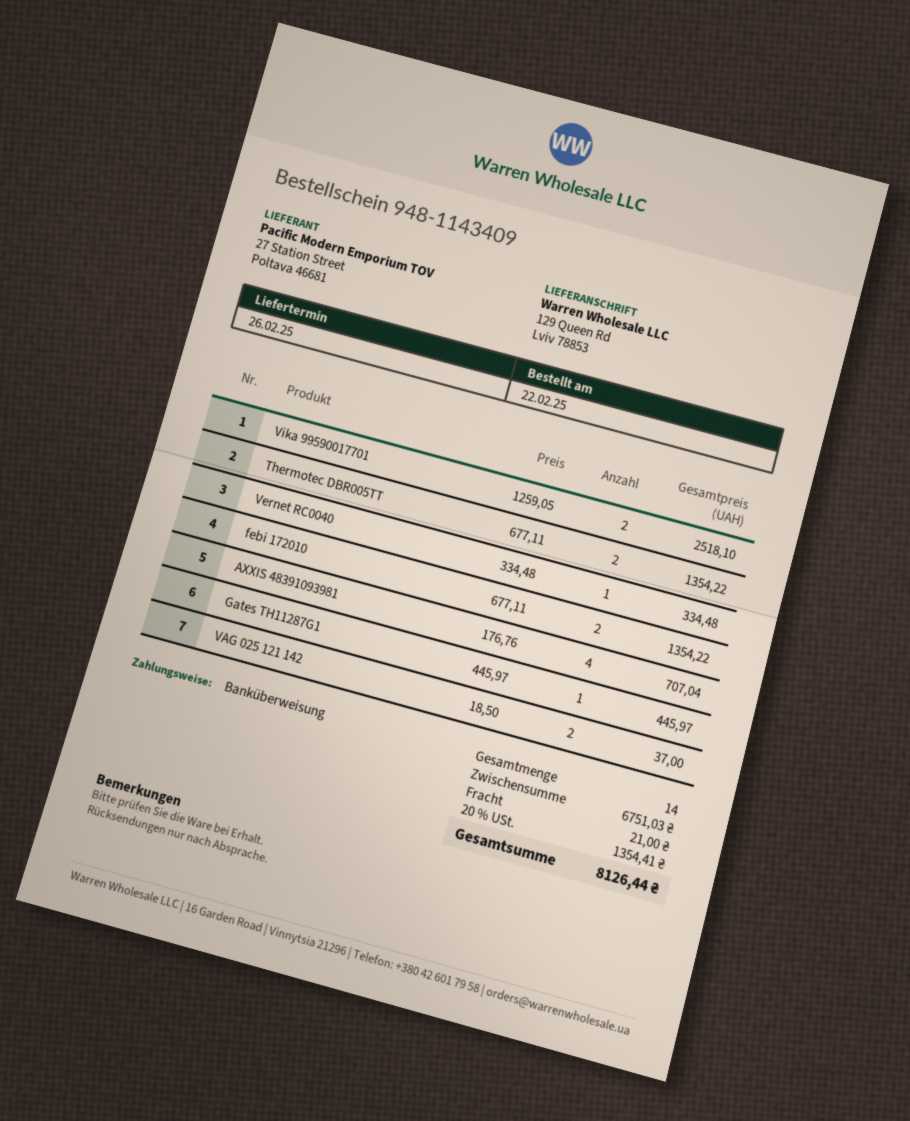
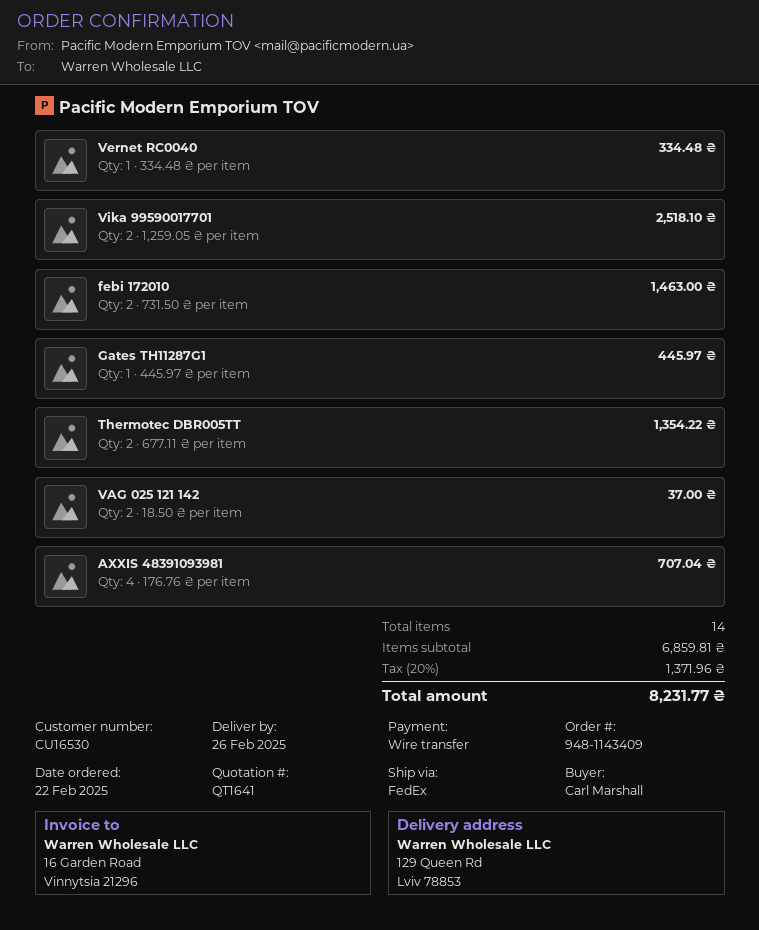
febi 172010: 2 x 677.11 = 1354.22 -> 2 x 731.50 = 1463.00
subtotal: 6751.03 -> 6859.81
shipping: 21.00 -> none
tax: 20% = 1354.41 -> 20% = 1371.96
total: 8126.44 -> 8231.77

